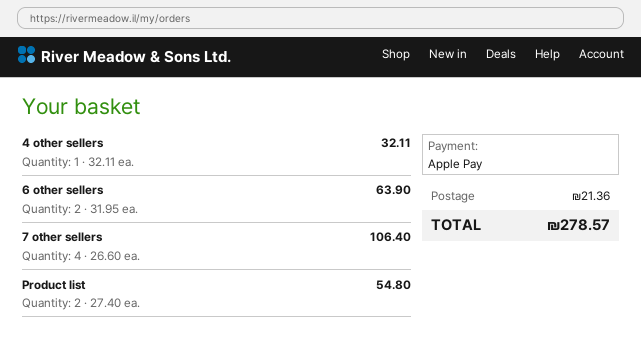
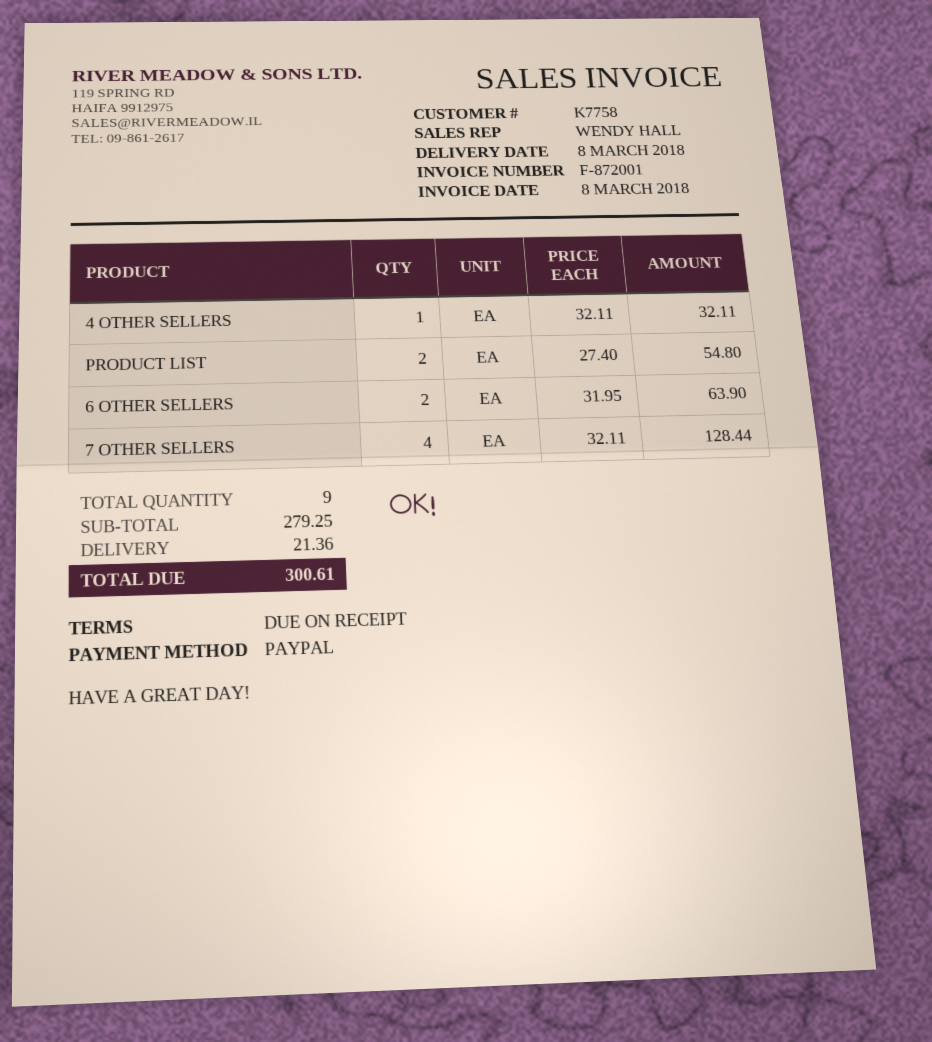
payment method: Apple Pay -> PayPal
7 other sellers: 4 x 26.60 = 106.40 -> 4 x 32.11 = 128.44
total: 278.57 -> 300.61

